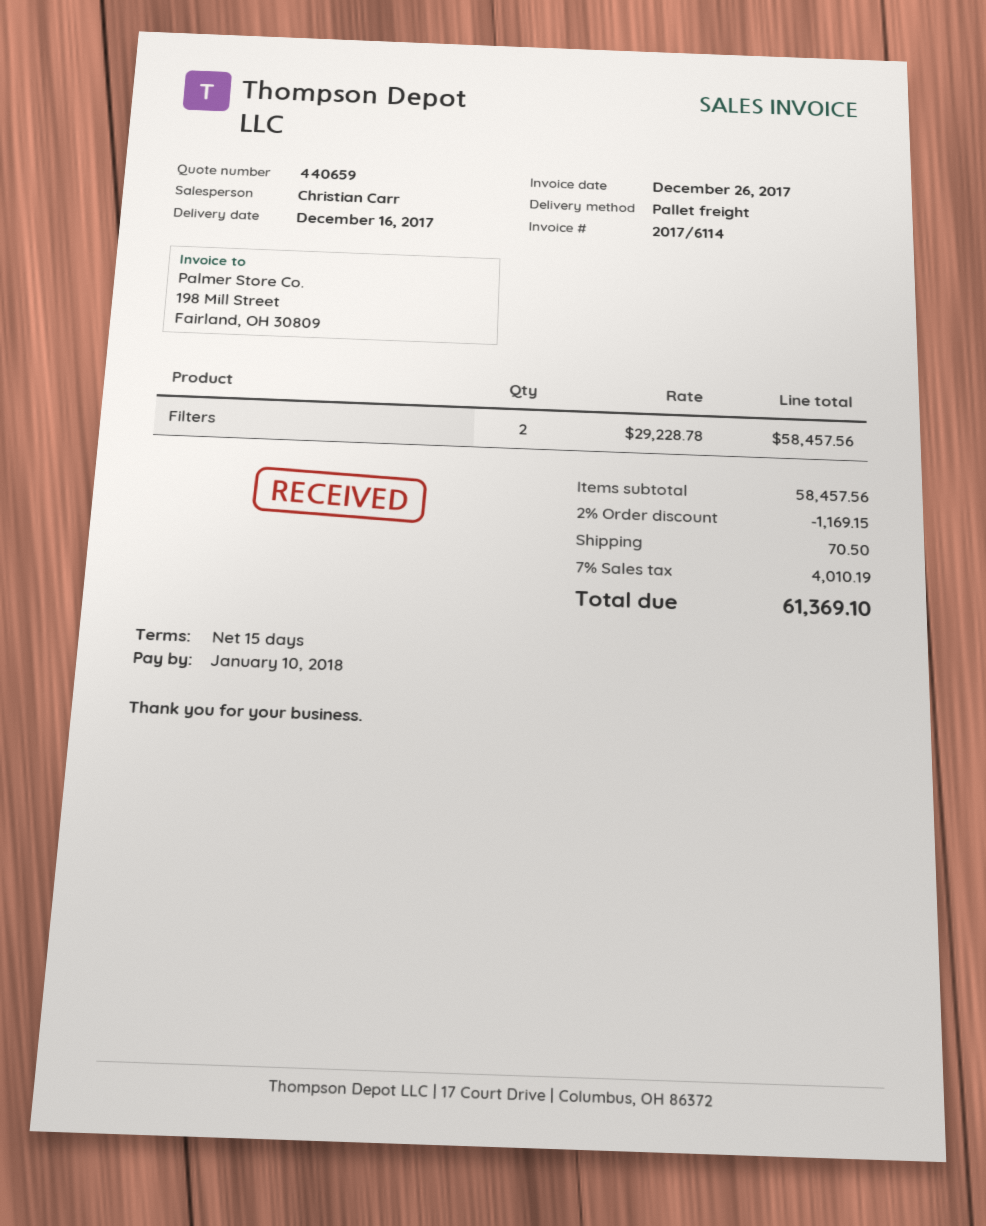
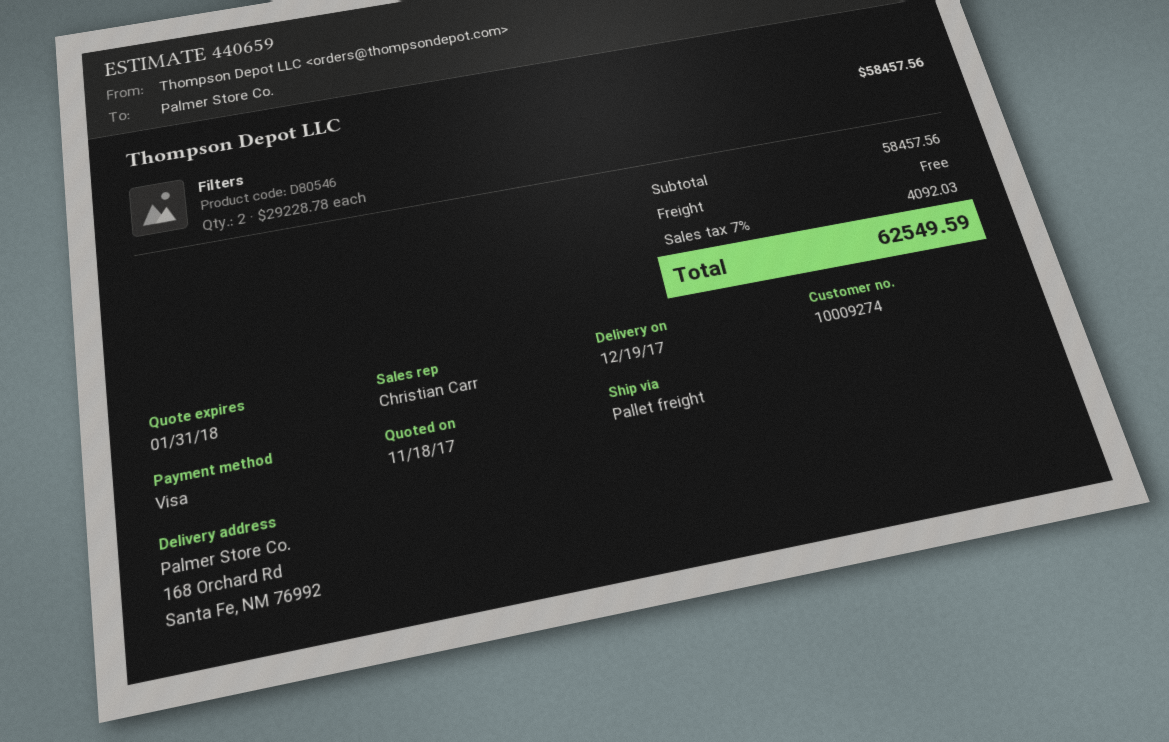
delivery date: 2017-12-16 -> 2017-12-19
discount: 2% = 1169.15 -> none
shipping: 70.50 -> 0.00
tax: 7% = 4010.19 -> 7% = 4092.03
total: 61369.10 -> 62549.59

